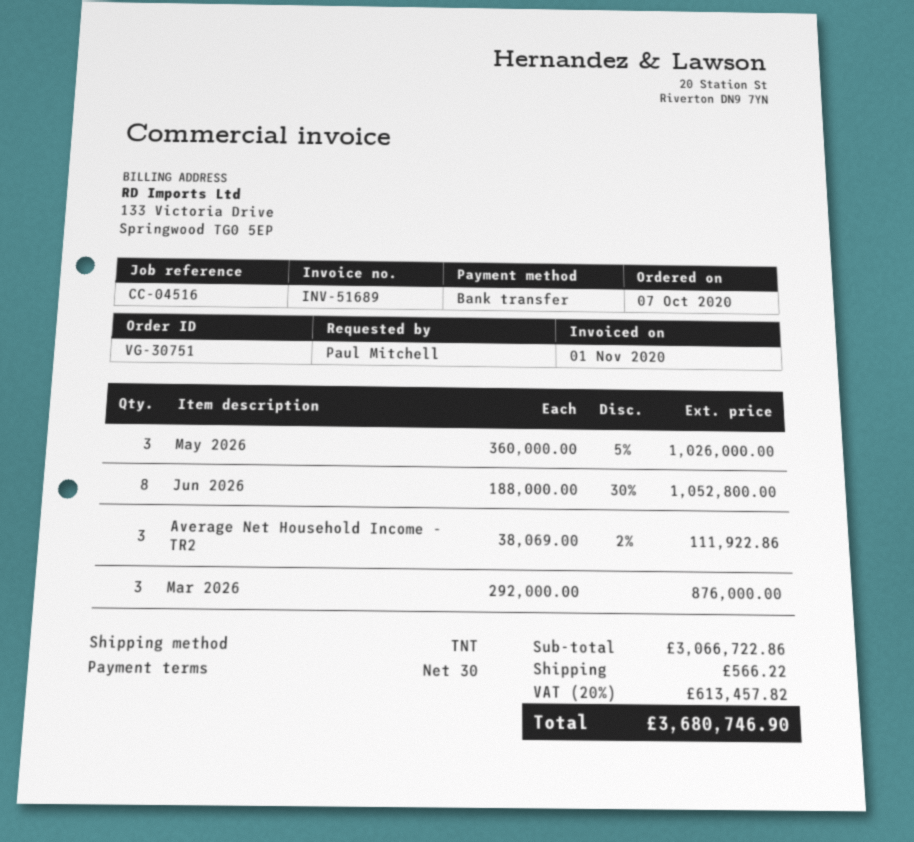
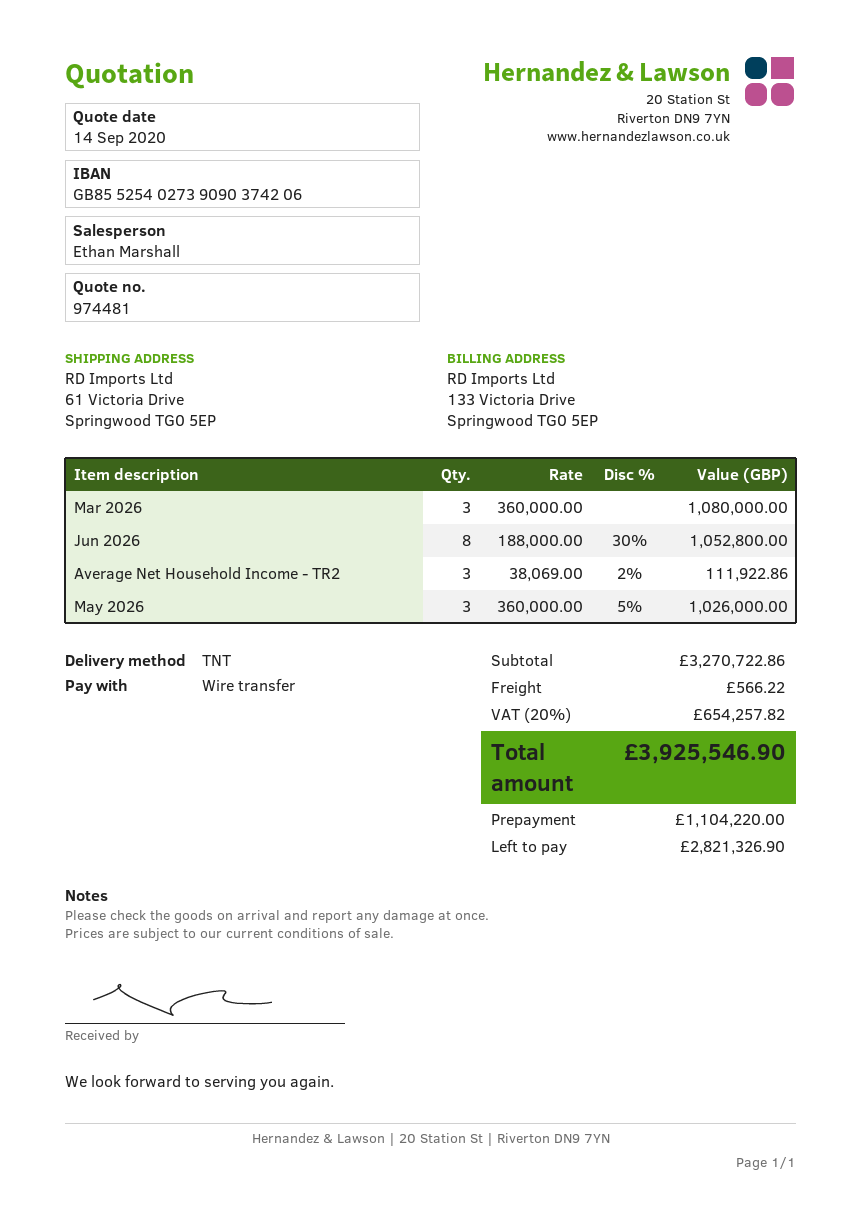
Mar 2026: 3 x 292000.00 = 876000.00 -> 3 x 360000.00 = 1080000.00
subtotal: 3066722.86 -> 3270722.86
tax: 20% = 613457.82 -> 20% = 654257.82
total: 3680746.90 -> 3925546.90

